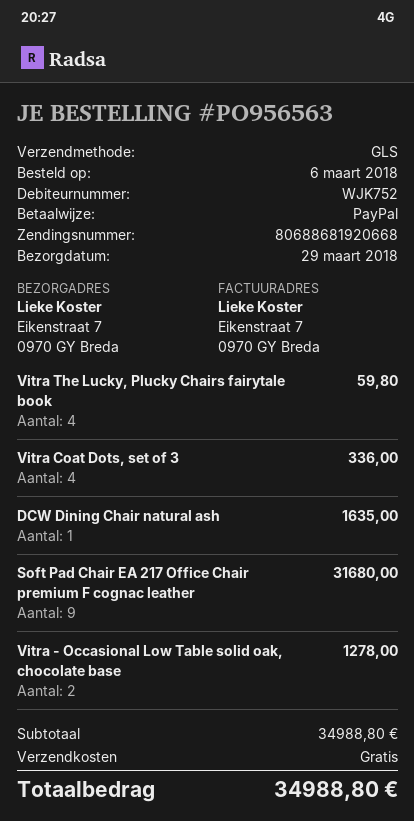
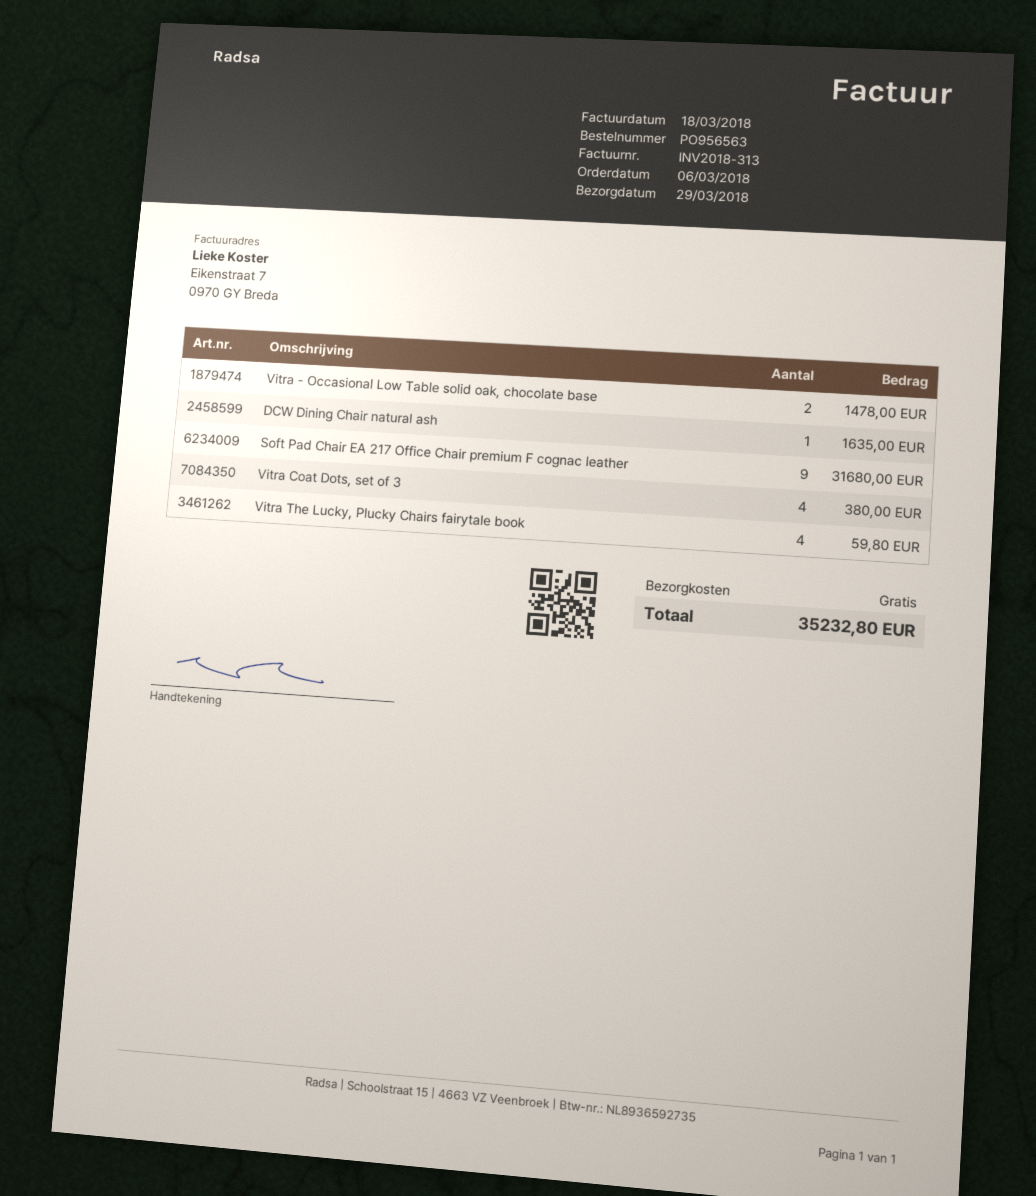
Vitra Coat Dots, set of 3: 4 for 336.00 -> 4 for 380.00
Vitra - Occasional Low Table solid oak, chocolate base: 2 for 1278.00 -> 2 for 1478.00
total: 34988.80 -> 35232.80

